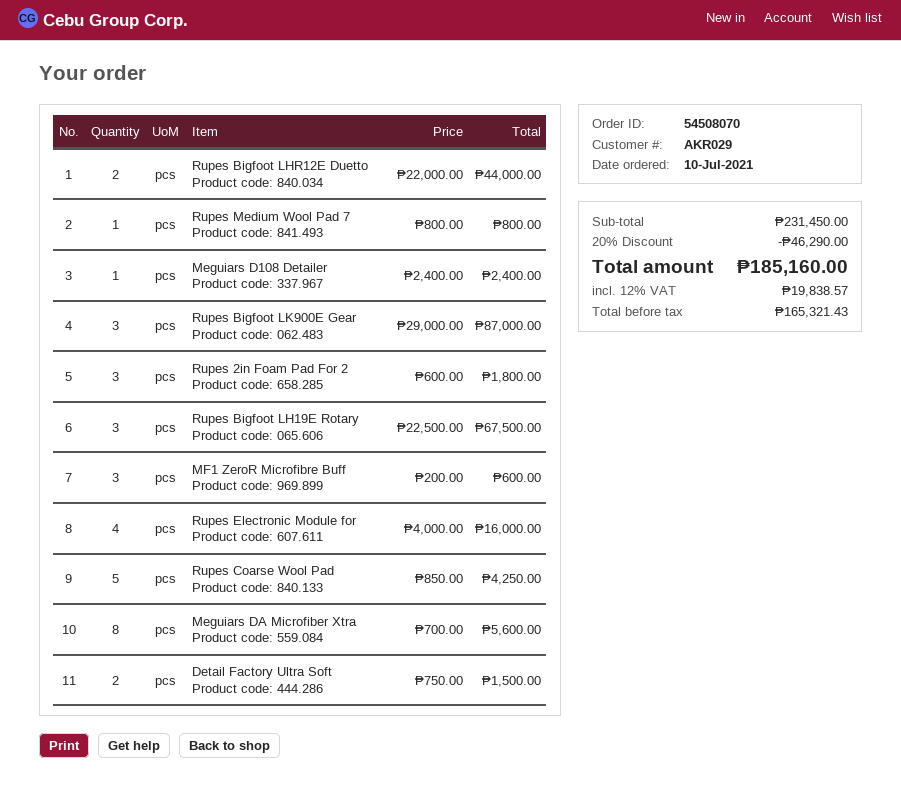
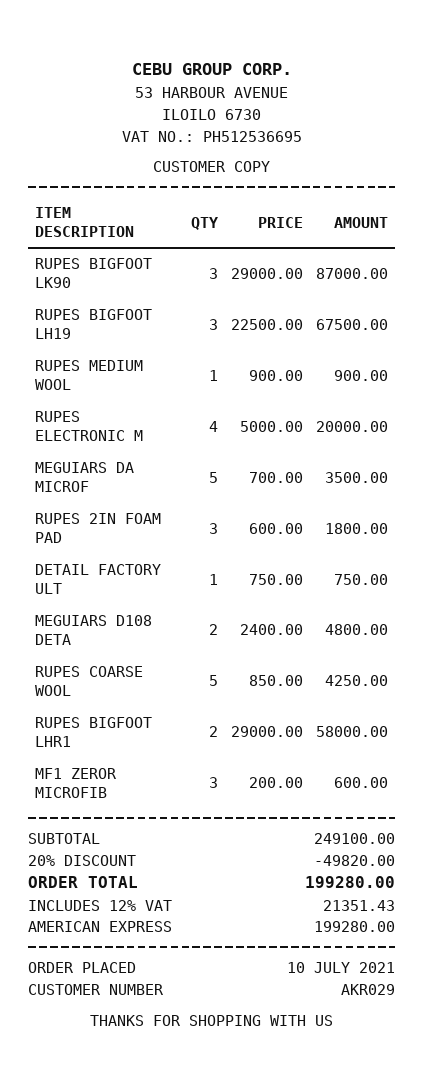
Rupes Bigfoot LHR12E Duetto: 2 x 22000.00 = 44000.00 -> 2 x 29000.00 = 58000.00
Rupes Medium Wool Pad 7: 1 x 800.00 = 800.00 -> 1 x 900.00 = 900.00
Meguiars D108 Detailer: 1 x 2400.00 = 2400.00 -> 2 x 2400.00 = 4800.00
Rupes Electronic Module for: 4 x 4000.00 = 16000.00 -> 4 x 5000.00 = 20000.00
Meguiars DA Microfiber Xtra: 8 x 700.00 = 5600.00 -> 5 x 700.00 = 3500.00
Detail Factory Ultra Soft: 2 x 750.00 = 1500.00 -> 1 x 750.00 = 750.00
subtotal: 231450.00 -> 249100.00
discount: 20% = 46290.00 -> 20% = 49820.00
tax: 12% = 19838.57 -> 12% = 21351.43
total: 185160.00 -> 199280.00

